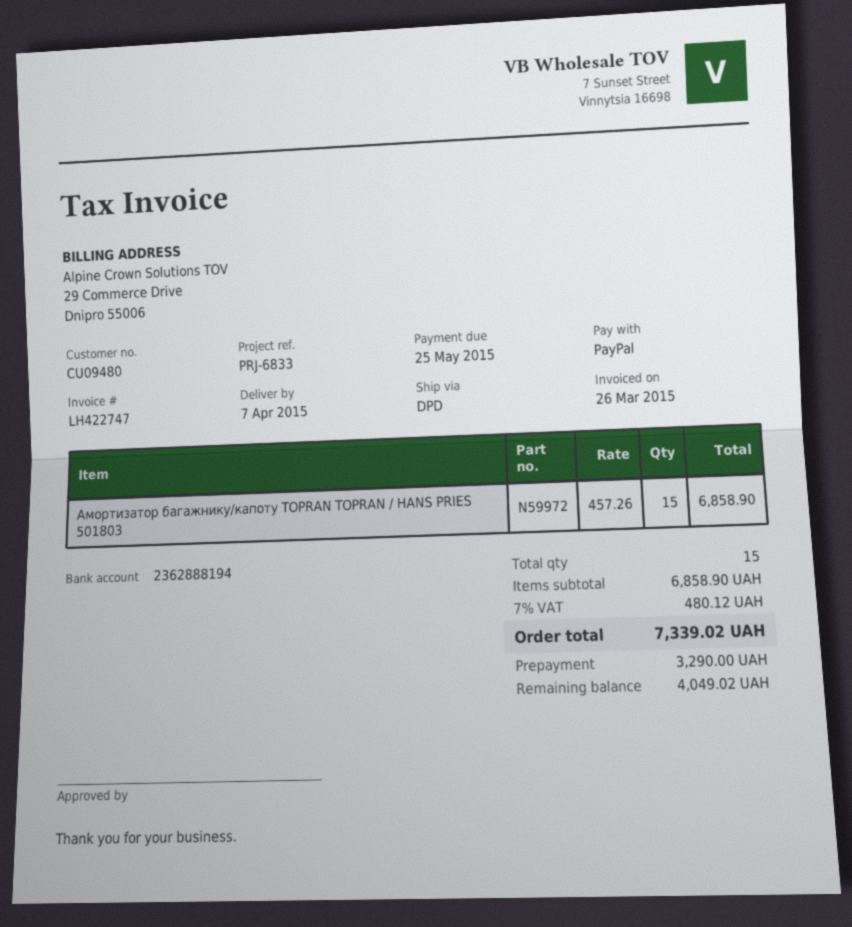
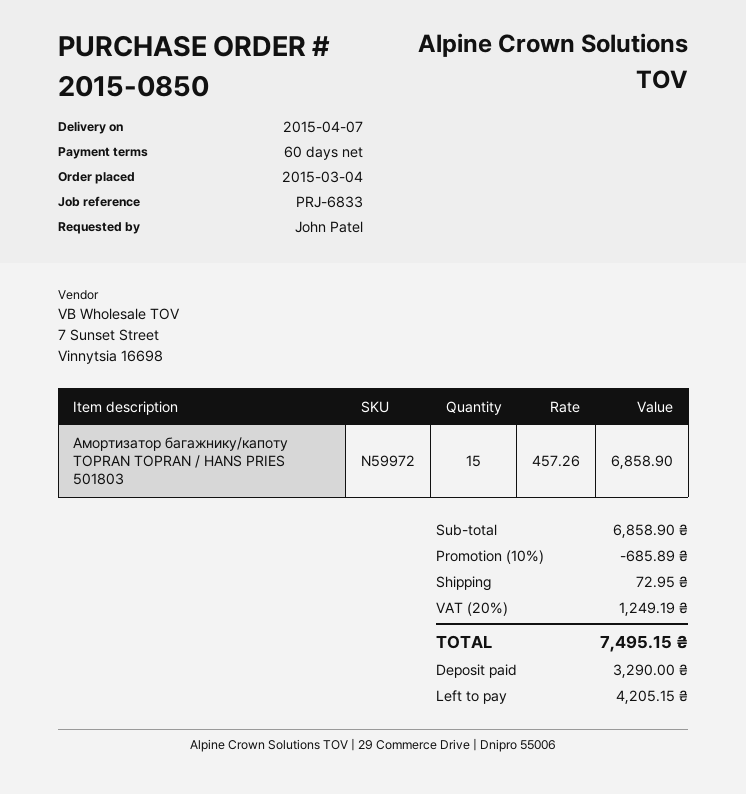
discount: none -> 10% = 685.89
shipping: none -> 72.95
tax: 7% = 480.12 -> 20% = 1249.19
total: 7339.02 -> 7495.15
balance: 4049.02 -> 4205.15

